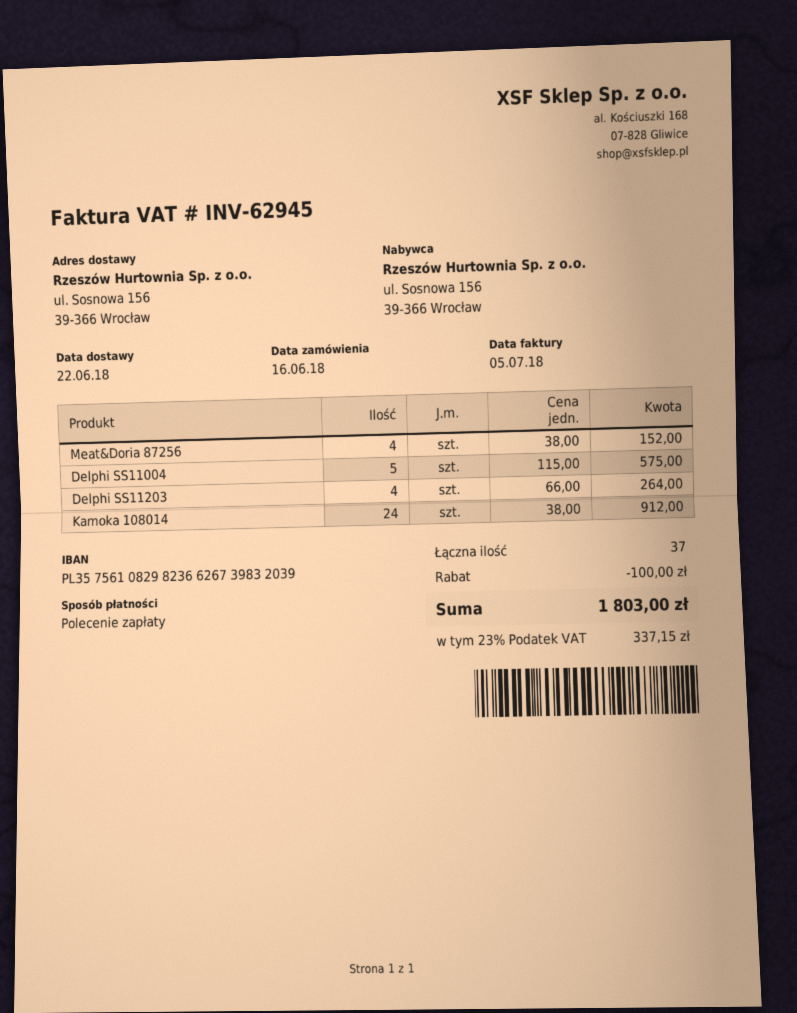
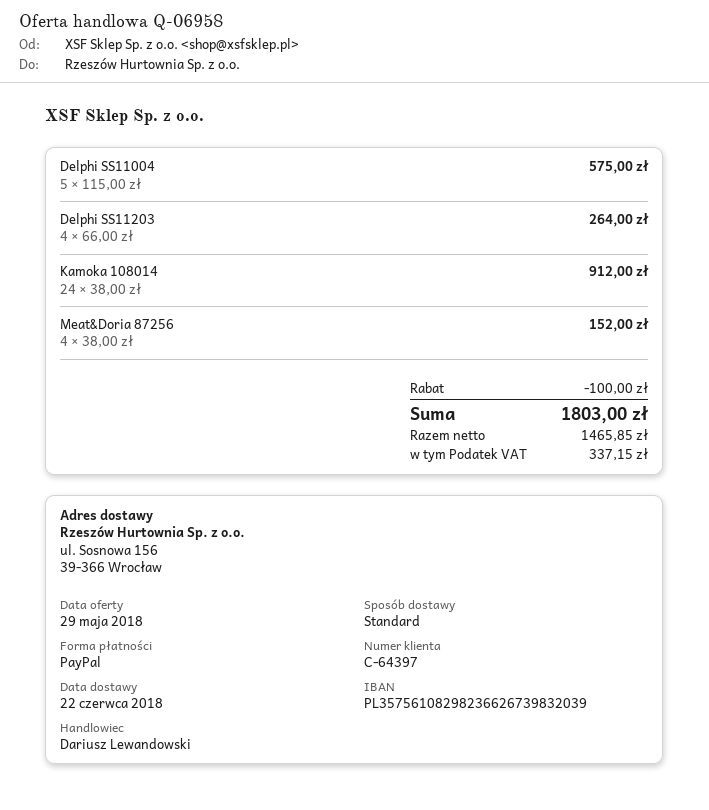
payment method: direct debit -> PayPal

